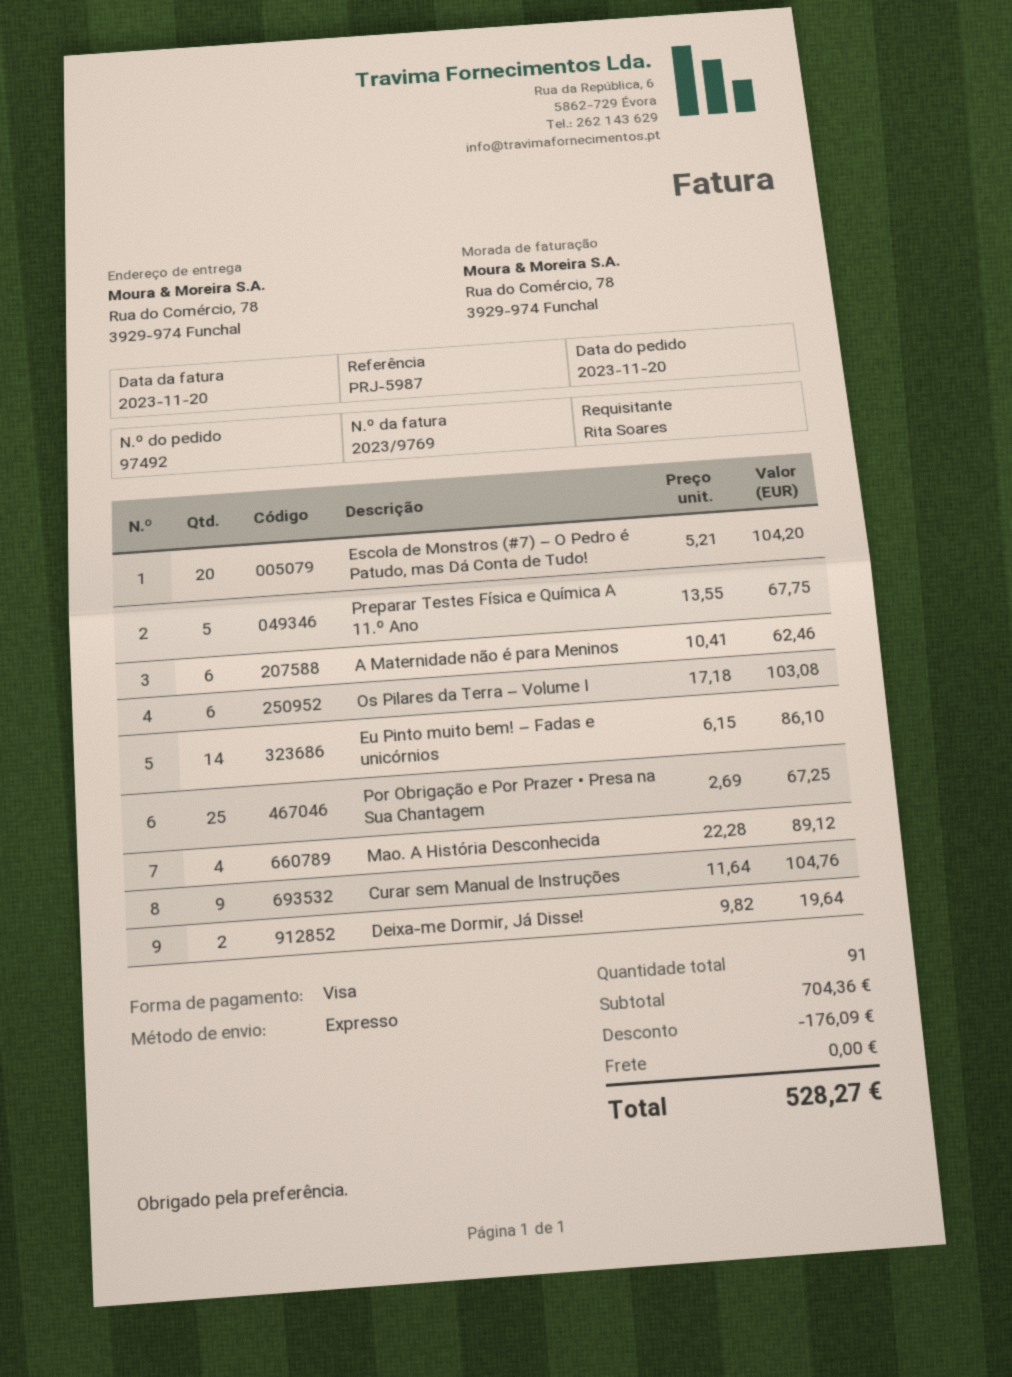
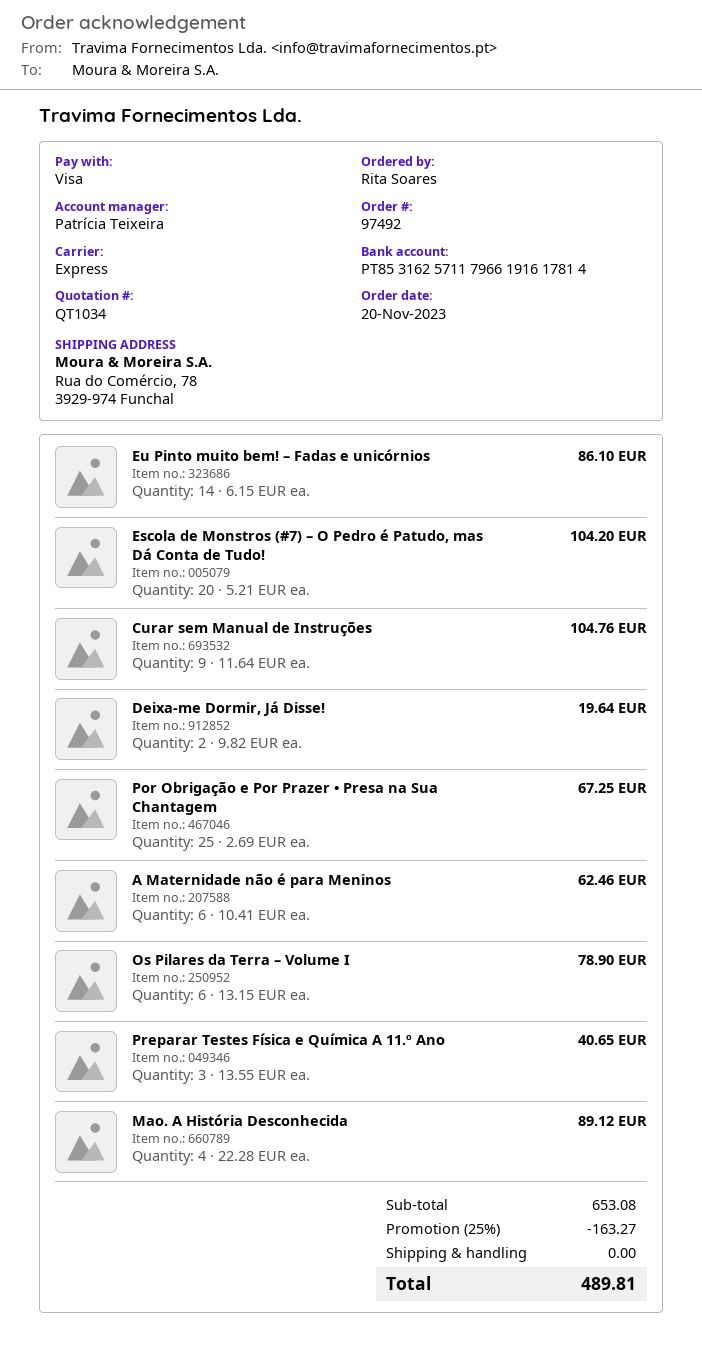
Preparar Testes Física e Química A 11.º Ano: 5 x 13.55 = 67.75 -> 3 x 13.55 = 40.65
Os Pilares da Terra – Volume I: 6 x 17.18 = 103.08 -> 6 x 13.15 = 78.90
subtotal: 704.36 -> 653.08
discount: 176.09 -> 163.27
total: 528.27 -> 489.81

